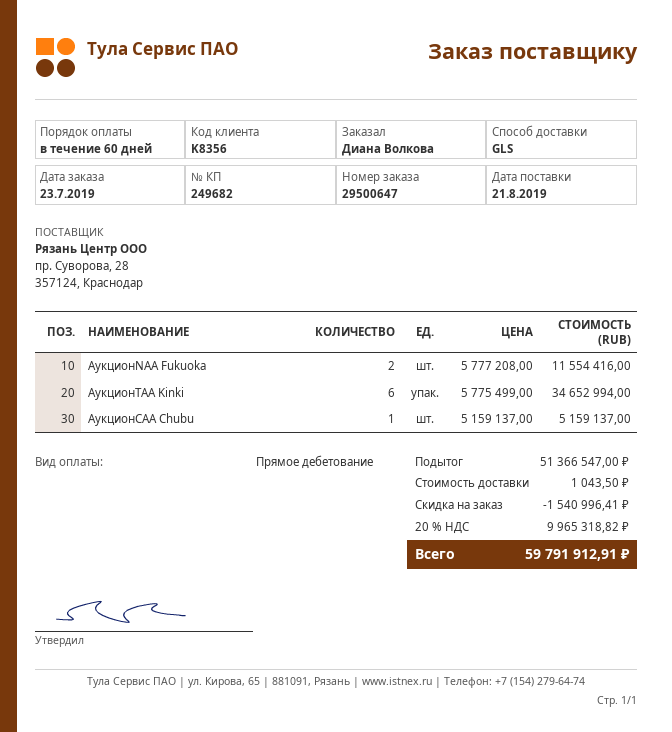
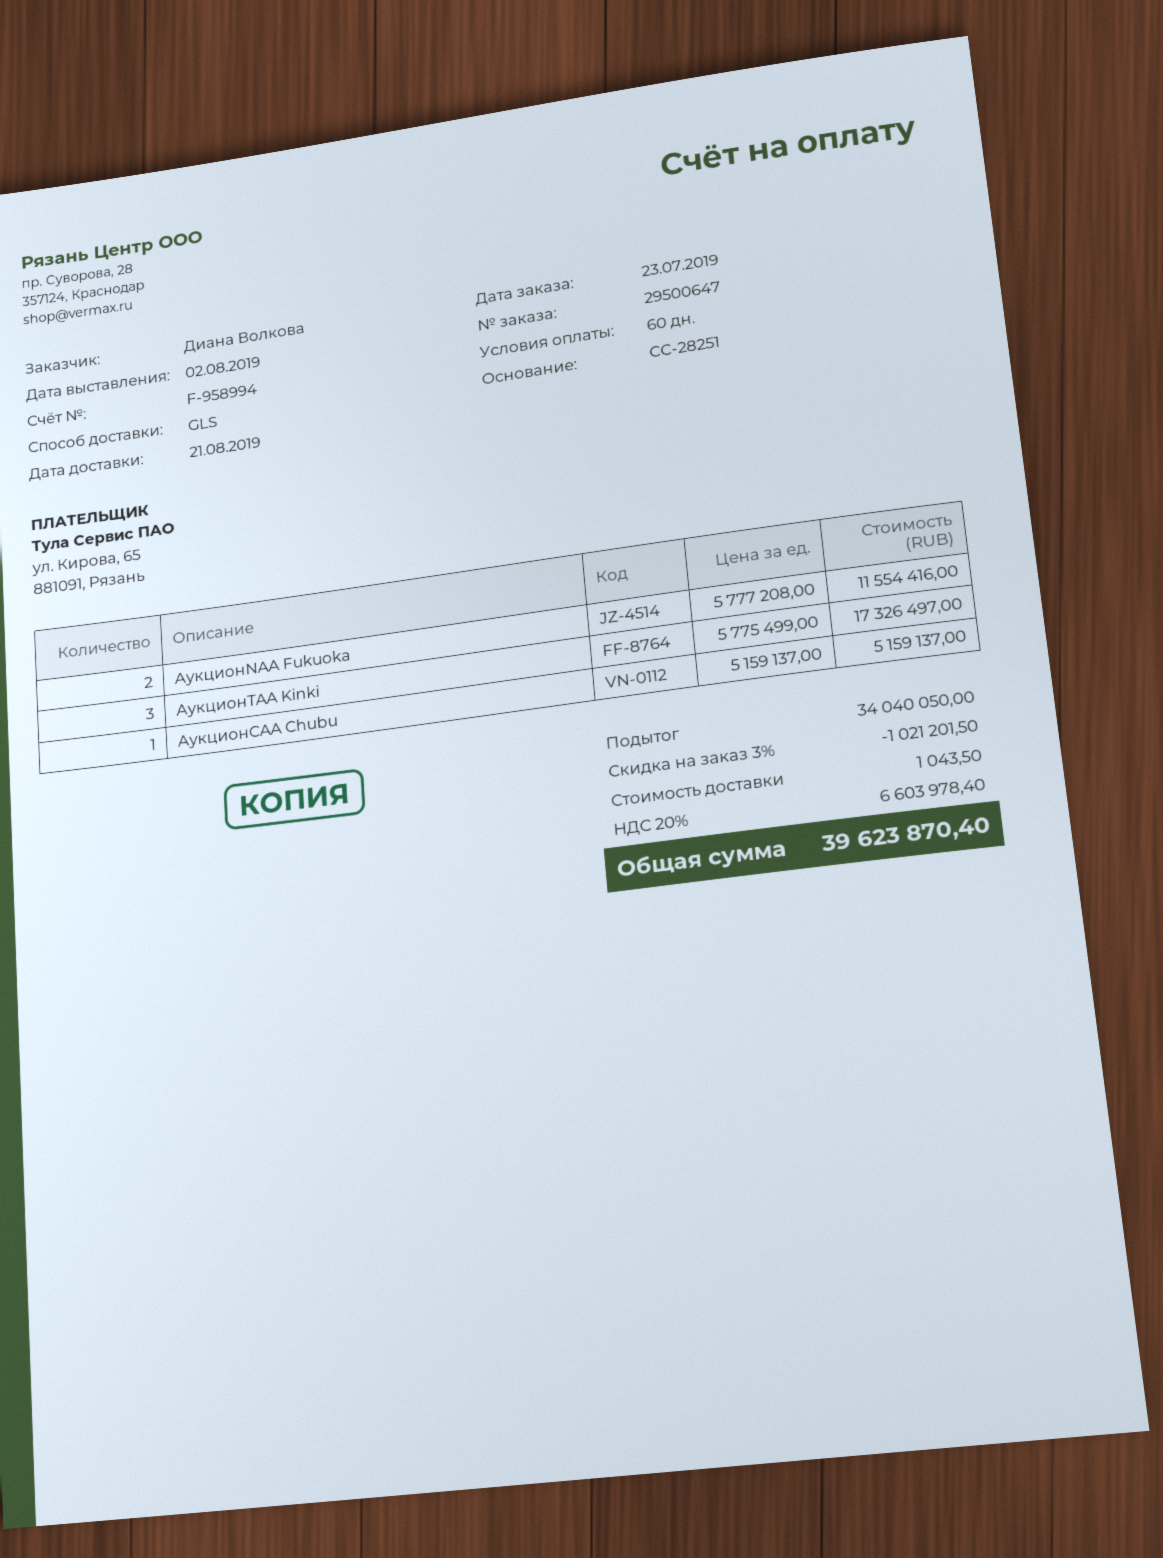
АукционTAA Kinki: 6 x 5775499.00 = 34652994.00 -> 3 x 5775499.00 = 17326497.00
subtotal: 51366547.00 -> 34040050.00
discount: 1540996.41 -> 1021201.50
tax: 20% = 9965318.82 -> 20% = 6603978.40
total: 59791912.91 -> 39623870.40

